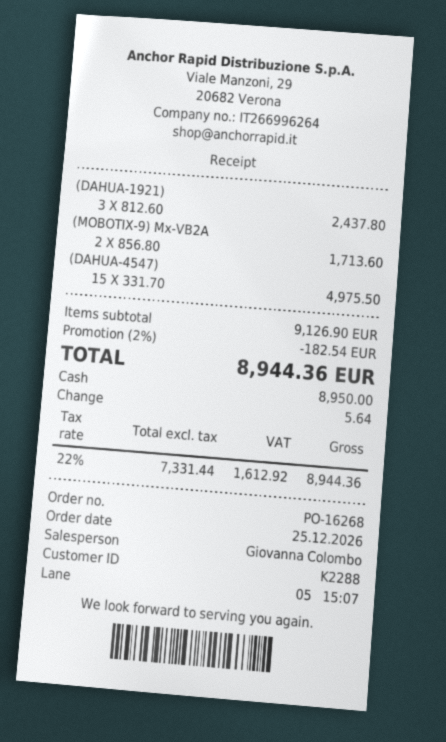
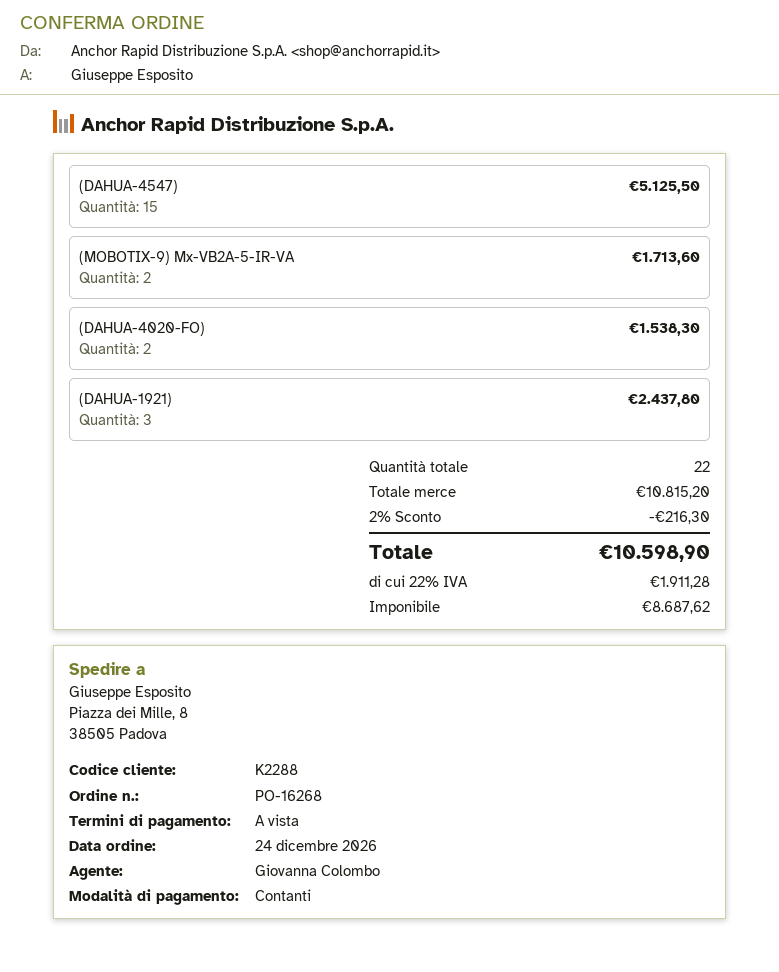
order date: 2026-12-25 -> 2026-12-24
(DAHUA-4547): 15 for 4975.50 -> 15 for 5125.50
(DAHUA-4020-FO): none -> 2 for 1538.30
subtotal: 9126.90 -> 10815.20
discount: 2% = 182.54 -> 2% = 216.30
net: 7331.44 -> 8687.62
tax: 22% = 1612.92 -> 22% = 1911.28
total: 8944.36 -> 10598.90

